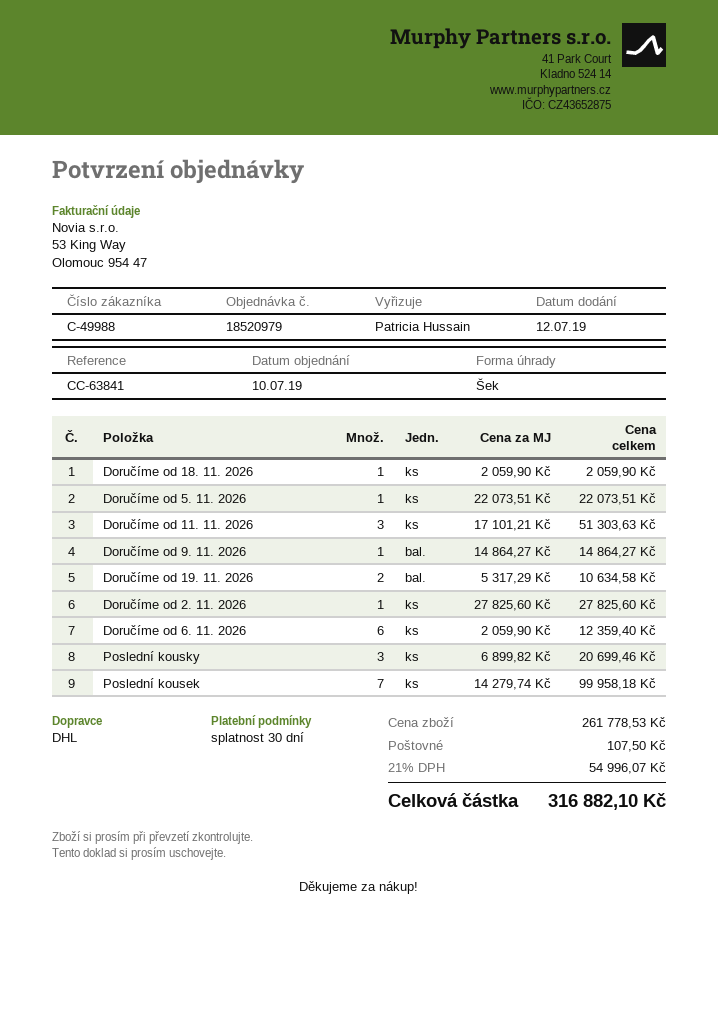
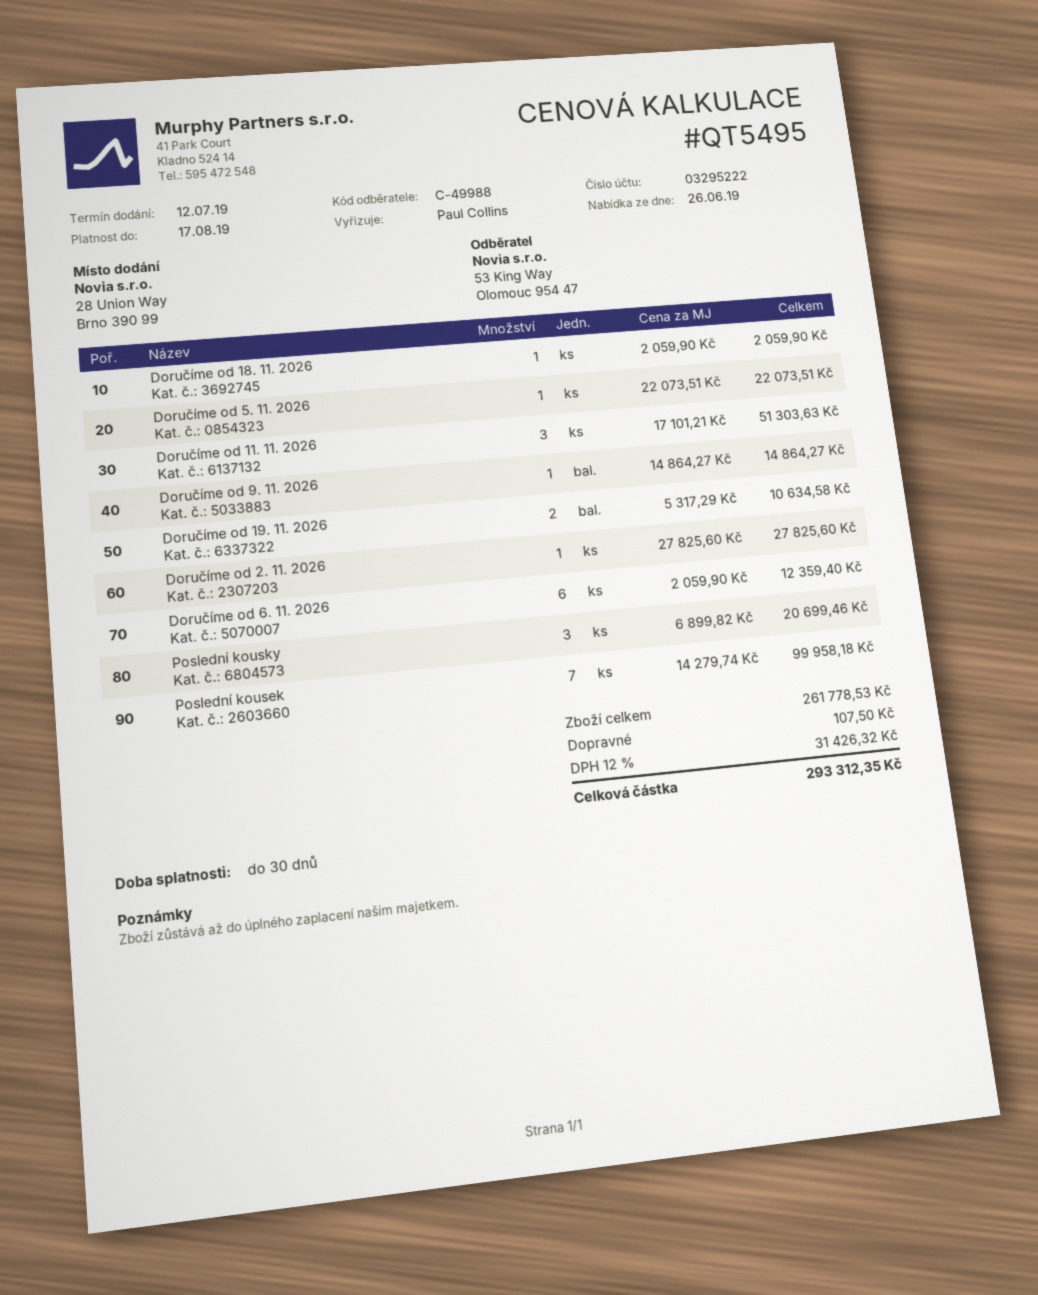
sales rep: Patricia Hussain -> Paul Collins
tax: 21% = 54996.07 -> 12% = 31426.32
total: 316882.10 -> 293312.35

